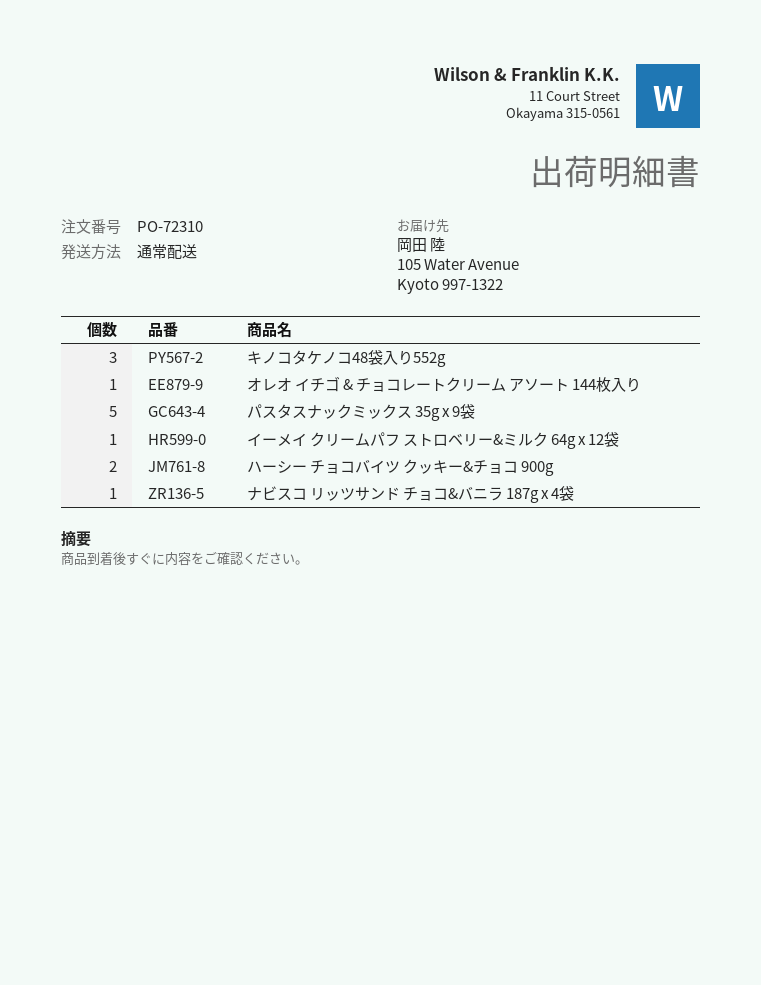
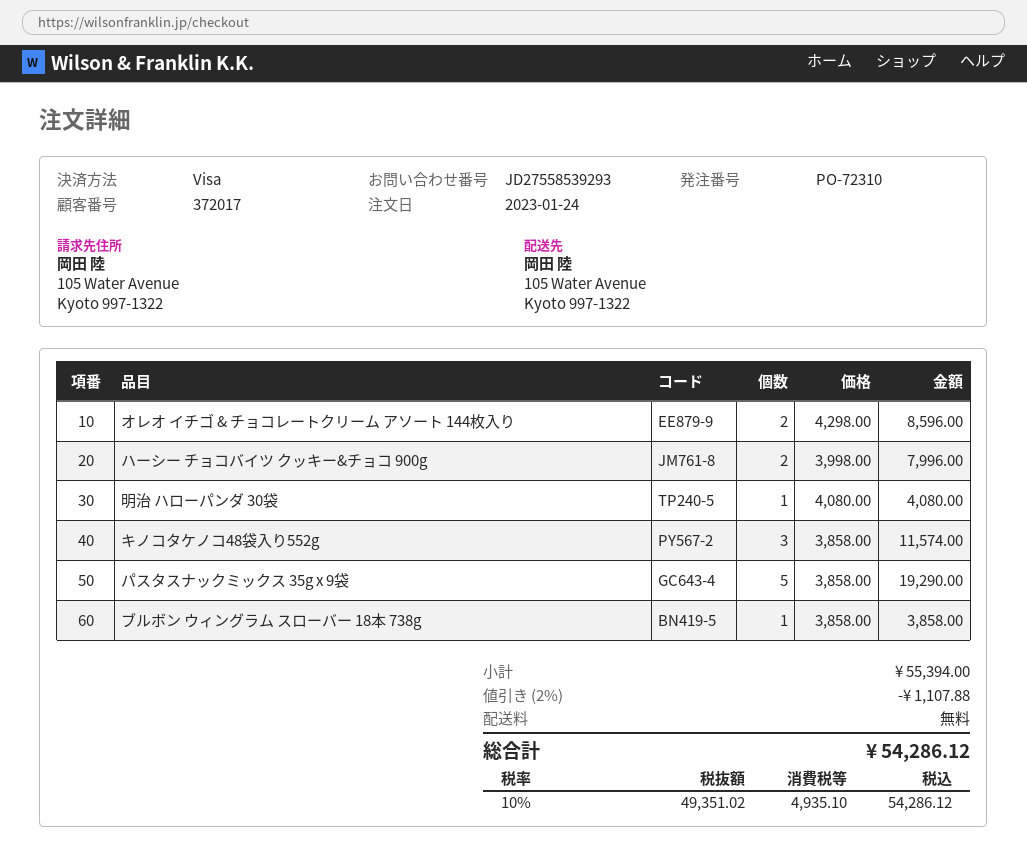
オレオ イチゴ & チョコレートクリーム アソート 144枚入り: 1 -> 2
イーメイ クリームパフ ストロベリー&ミルク 64g x 12袋: 1 -> none
ナビスコ リッツサンド チョコ&バニラ 187g x 4袋: 1 -> none
明治 ハローパンダ 30袋: none -> 1
ブルボン ウィングラム スローバー 18本 738g: none -> 1

